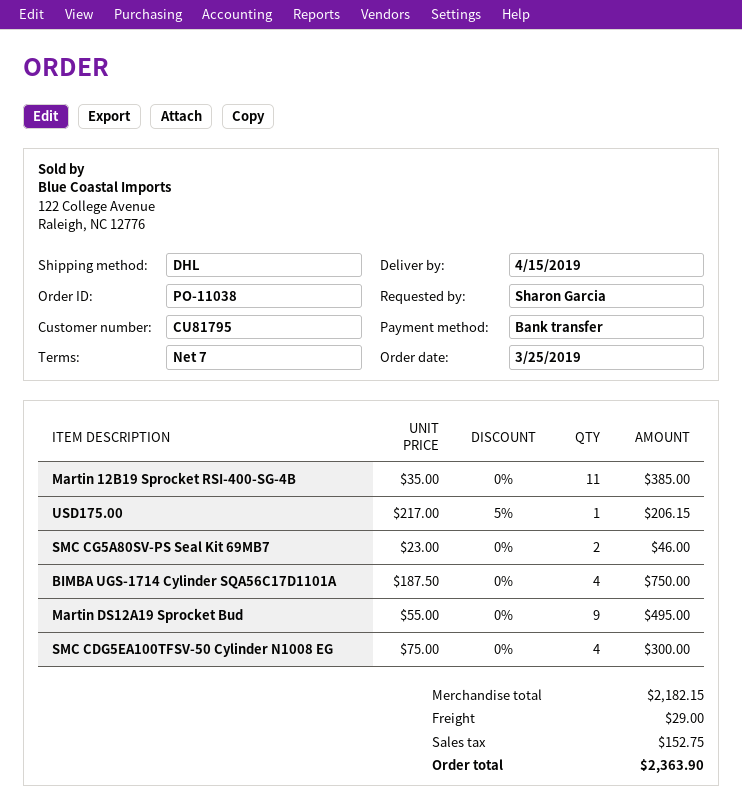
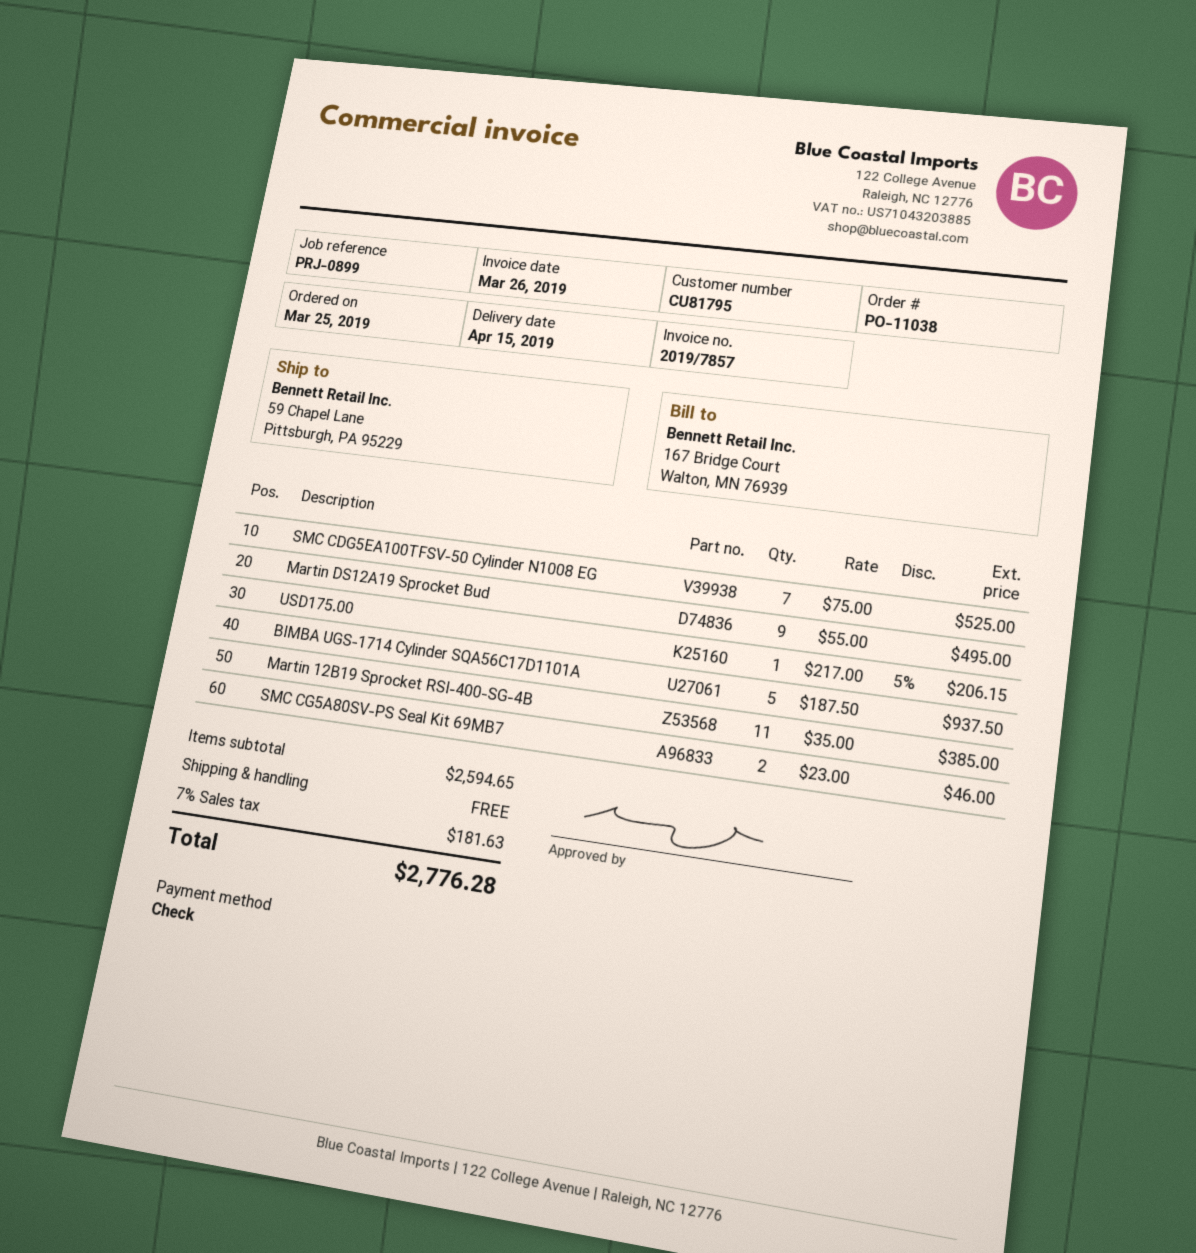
payment method: bank transfer -> cheque
BIMBA UGS-1714 Cylinder SQA56C17D1101A: 4 x 187.50 = 750.00 -> 5 x 187.50 = 937.50
SMC CDG5EA100TFSV-50 Cylinder N1008 EG: 4 x 75.00 = 300.00 -> 7 x 75.00 = 525.00
subtotal: 2182.15 -> 2594.65
shipping: 29.00 -> 0.00
tax: 152.75 -> 181.63
total: 2363.90 -> 2776.28

